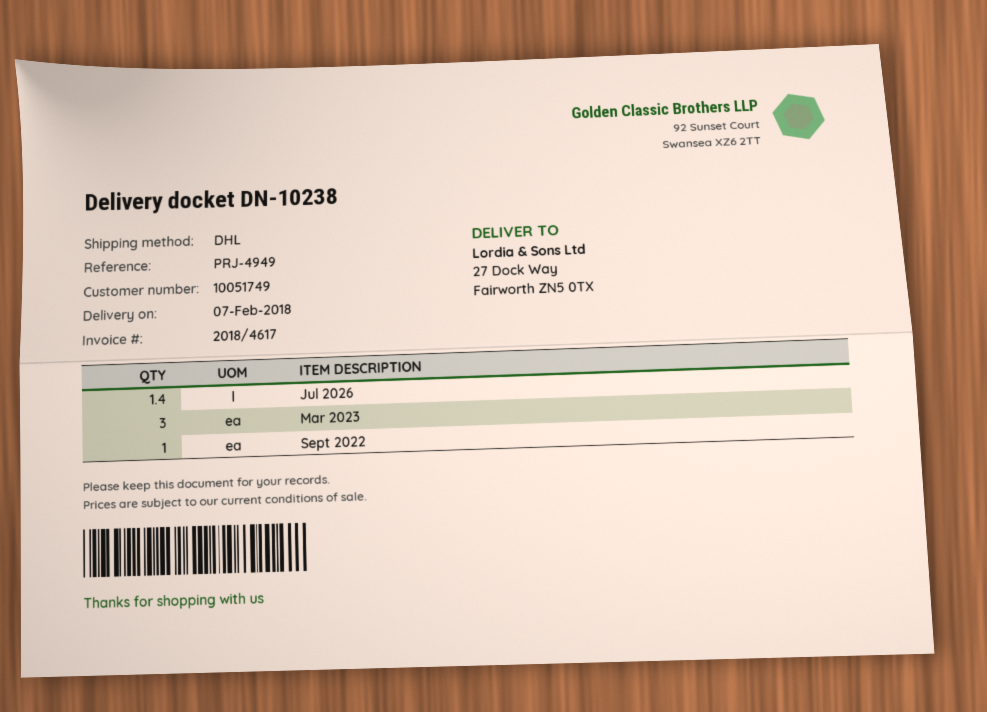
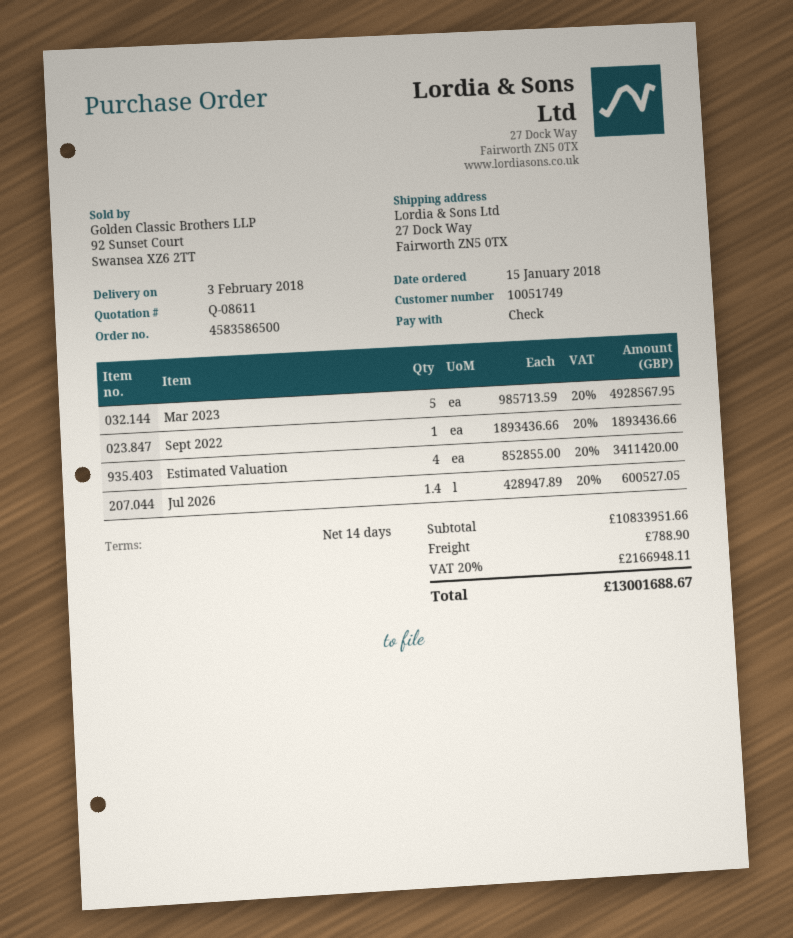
delivery date: 2018-02-07 -> 2018-02-03
Mar 2023: 3 -> 5
Estimated Valuation: none -> 4

